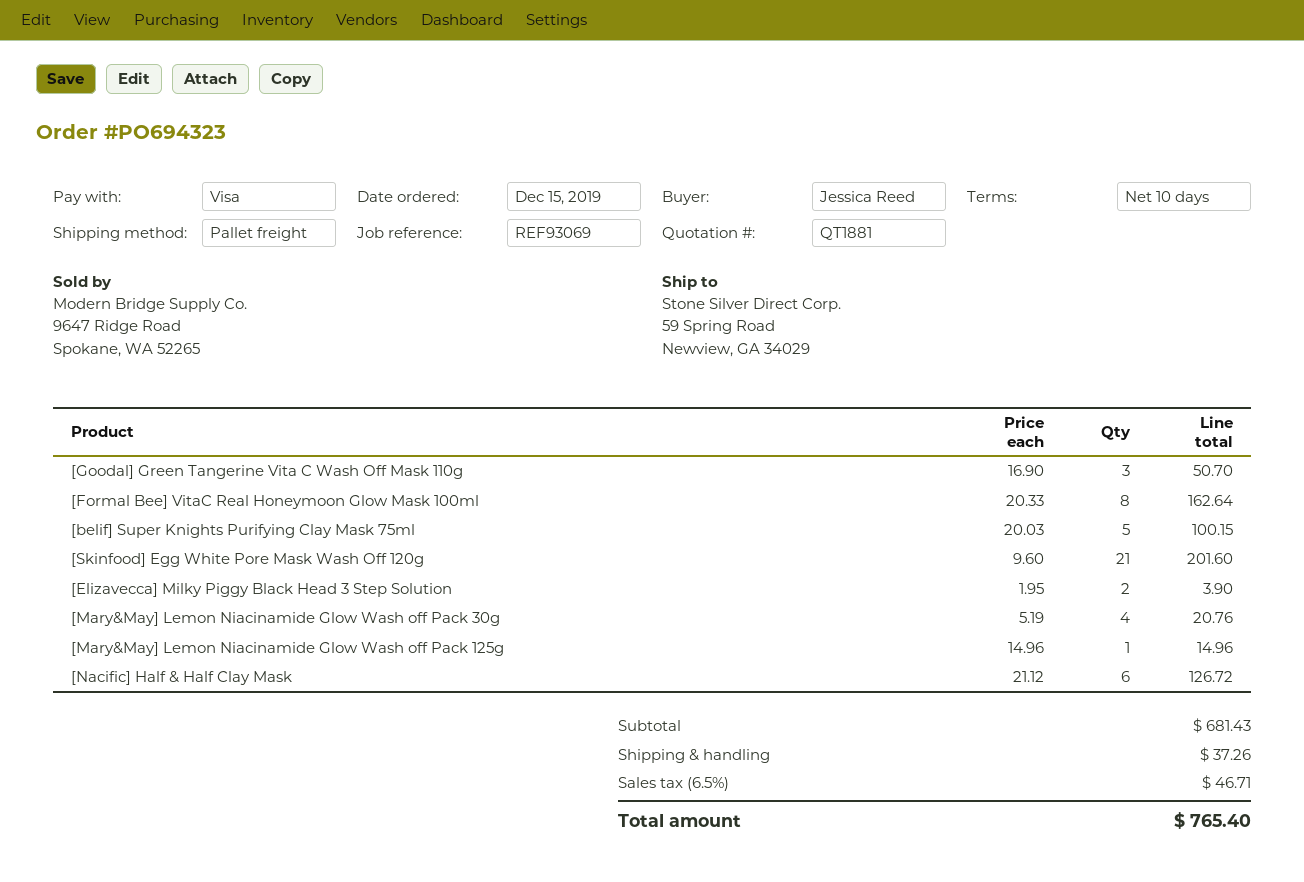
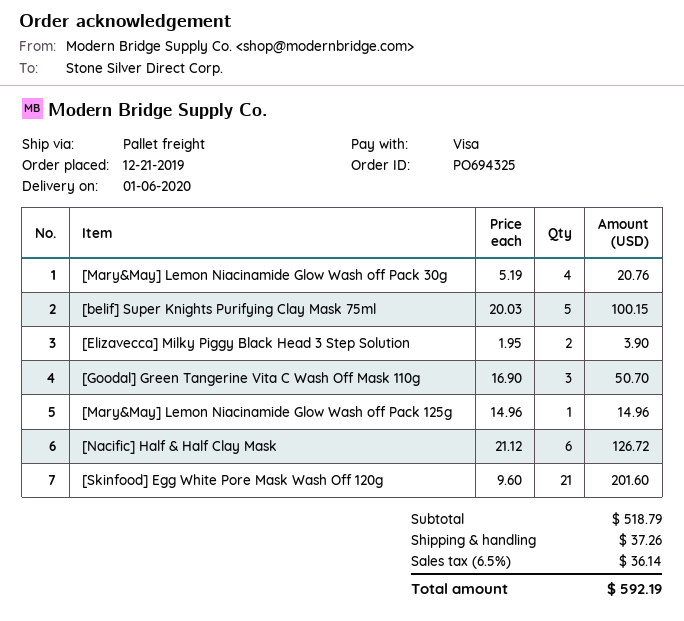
order number: PO694323 -> PO694325
order date: 2019-12-15 -> 2019-12-21
[Formal Bee] VitaC Real Honeymoon Glow Mask 100ml: 8 x 20.33 = 162.64 -> none
subtotal: 681.43 -> 518.79
tax: 6.5% = 46.71 -> 6.5% = 36.14
total: 765.40 -> 592.19

